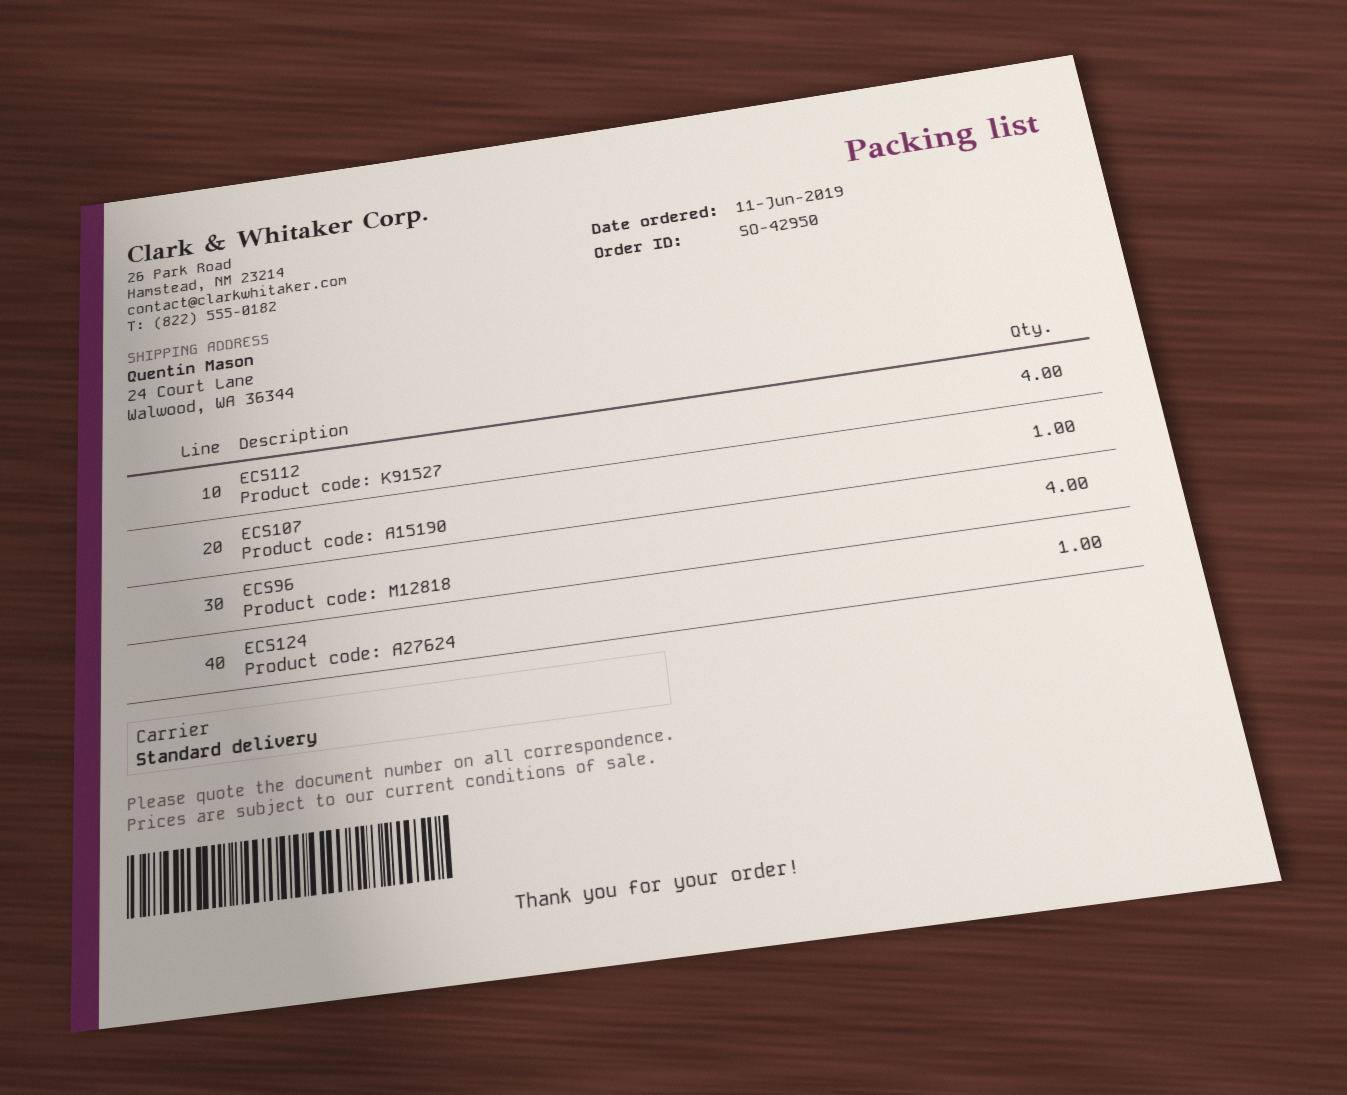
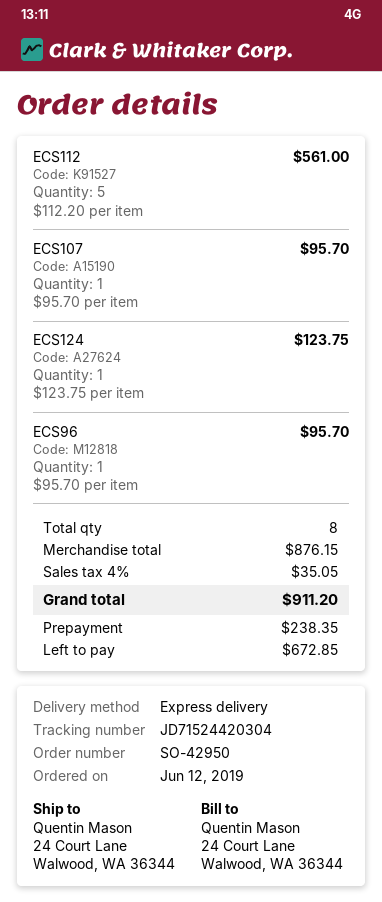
order date: 2019-06-11 -> 2019-06-12
shipping method: standard -> express
ECS112: 4 -> 5
ECS96: 4 -> 1

